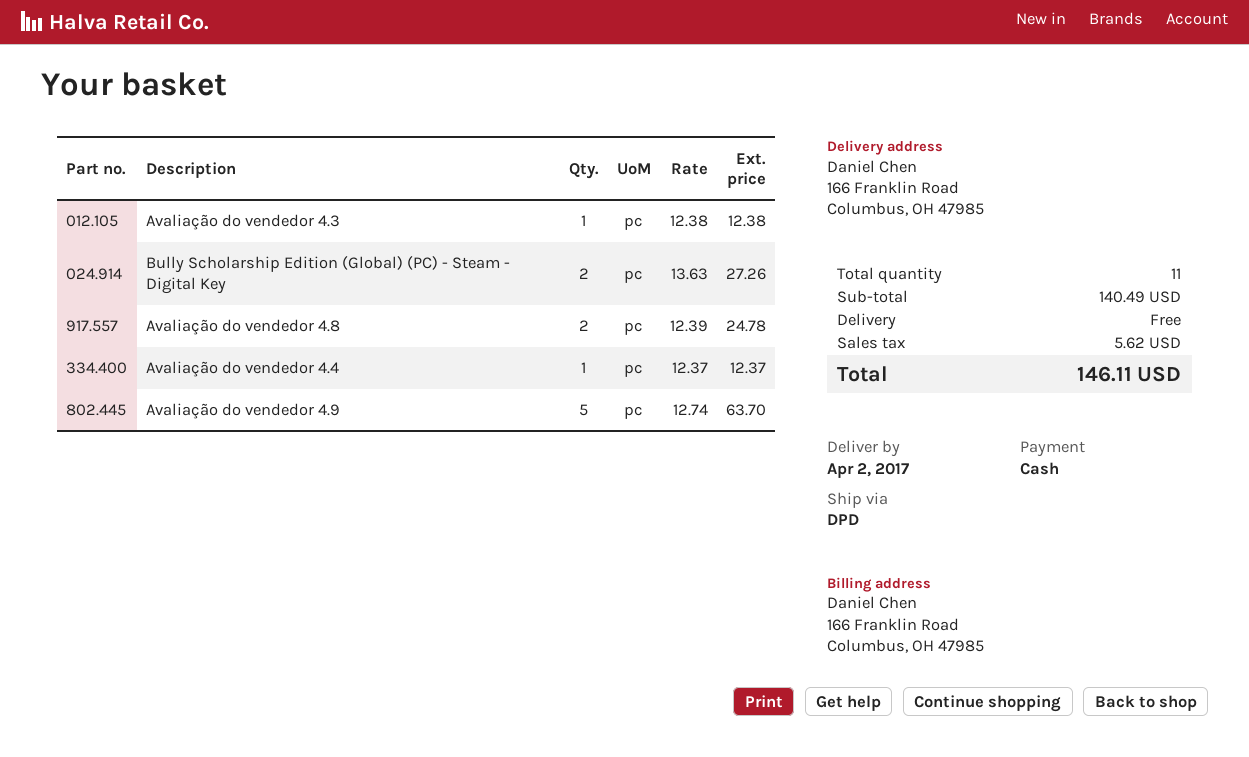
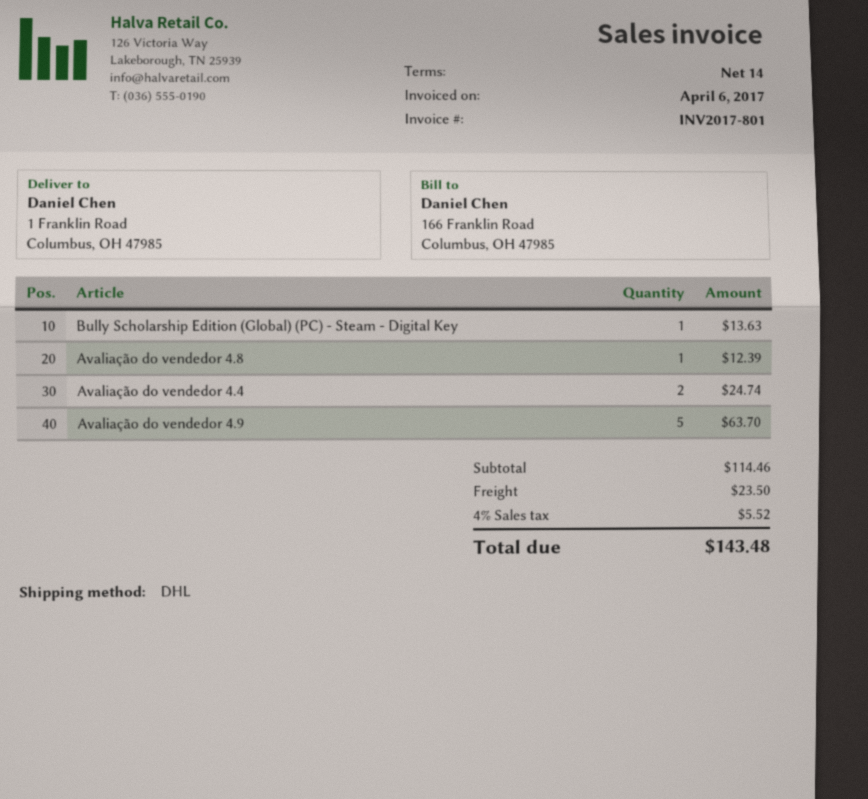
shipping method: DPD -> DHL
ship to: 166 Franklin Road, Columbus, OH 47985 -> 1 Franklin Road, Columbus, OH 47985
Avaliação do vendedor 4.3: 1 for 12.38 -> none
Bully Scholarship Edition (Global) (PC) - Steam - Digital Key: 2 for 27.26 -> 1 for 13.63
Avaliação do vendedor 4.8: 2 for 24.78 -> 1 for 12.39
Avaliação do vendedor 4.4: 1 for 12.37 -> 2 for 24.74
subtotal: 140.49 -> 114.46
shipping: 0.00 -> 23.50
tax: 5.62 -> 5.52
total: 146.11 -> 143.48

